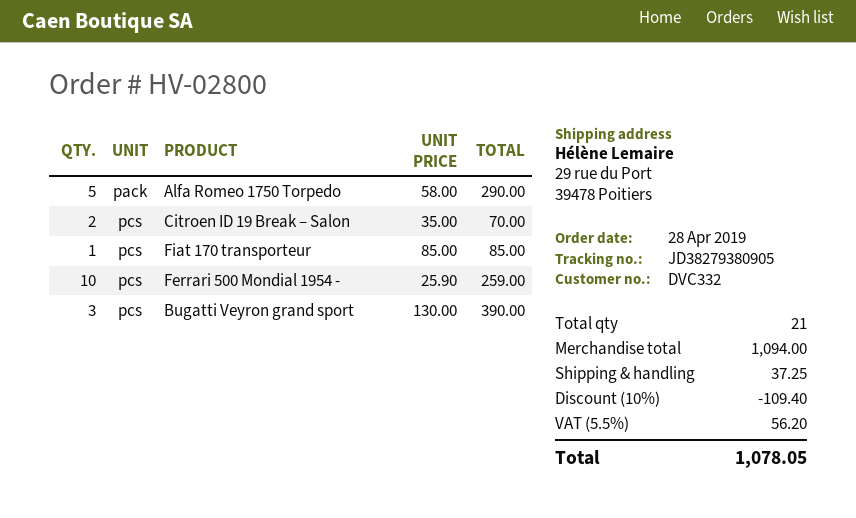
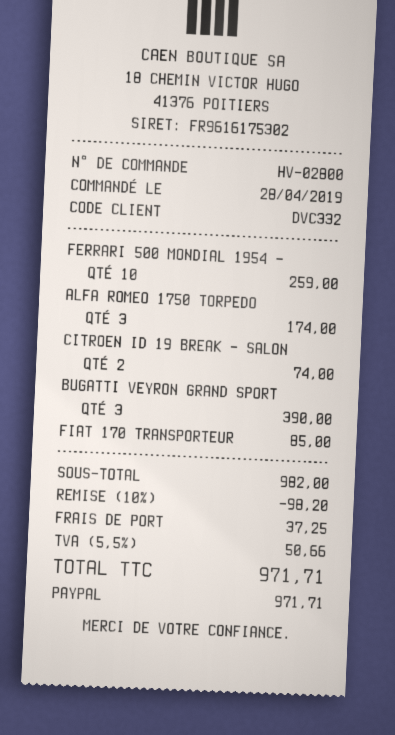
Alfa Romeo 1750 Torpedo: 5 for 290.00 -> 3 for 174.00
Citroen ID 19 Break – Salon: 2 for 70.00 -> 2 for 74.00
subtotal: 1094.00 -> 982.00
discount: 10% = 109.40 -> 10% = 98.20
tax: 5.5% = 56.20 -> 5.5% = 50.66
total: 1078.05 -> 971.71

